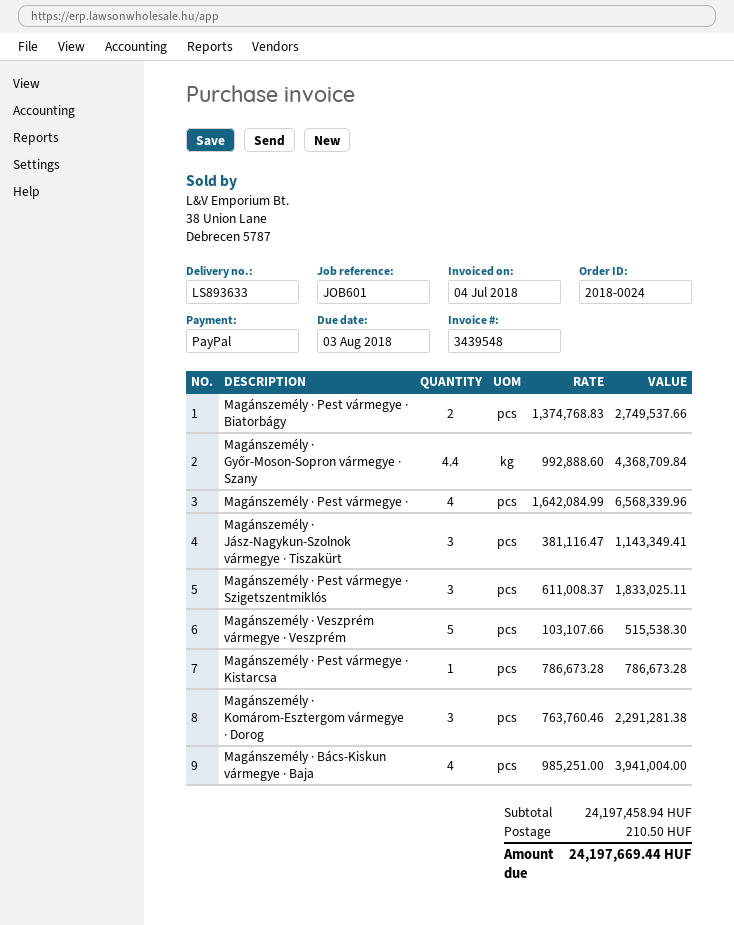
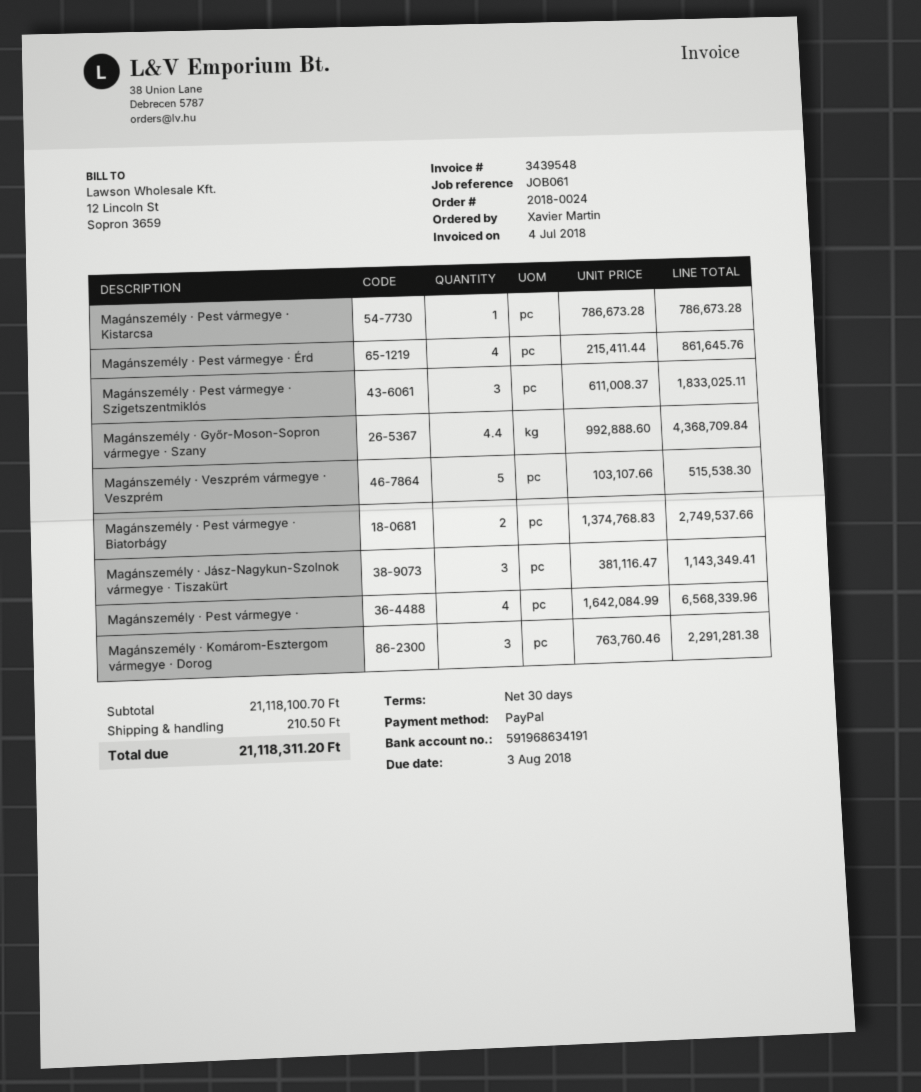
reference: JOB601 -> JOB061
Magánszemély · Bács-Kiskun vármegye · Baja: 4 x 985251.00 = 3941004.00 -> none
Magánszemély · Pest vármegye · Érd: none -> 4 x 215411.44 = 861645.76
subtotal: 24197458.94 -> 21118100.70
total: 24197669.44 -> 21118311.20

